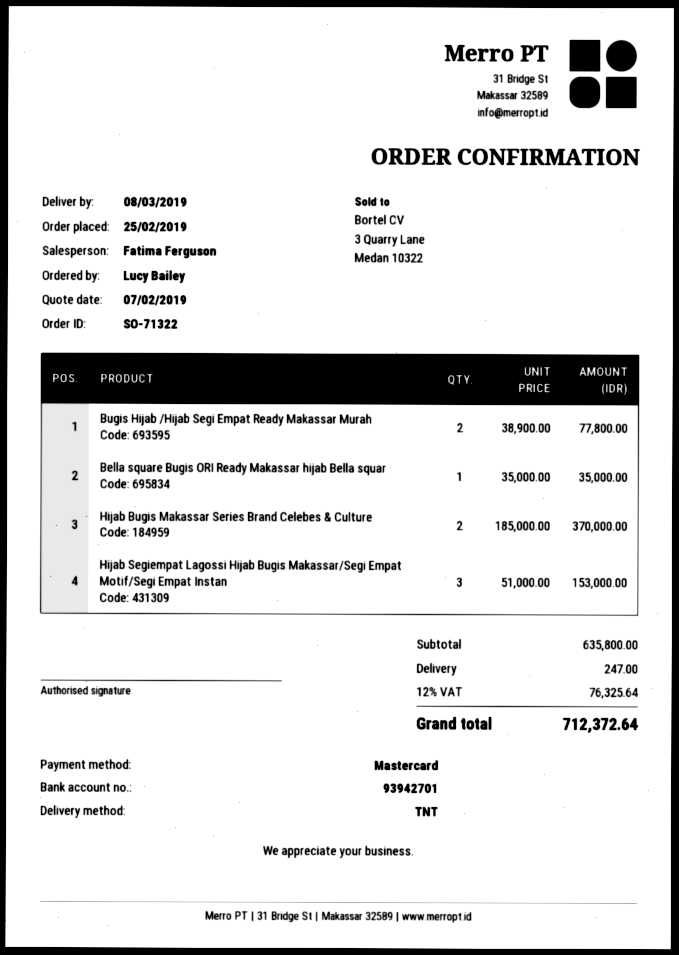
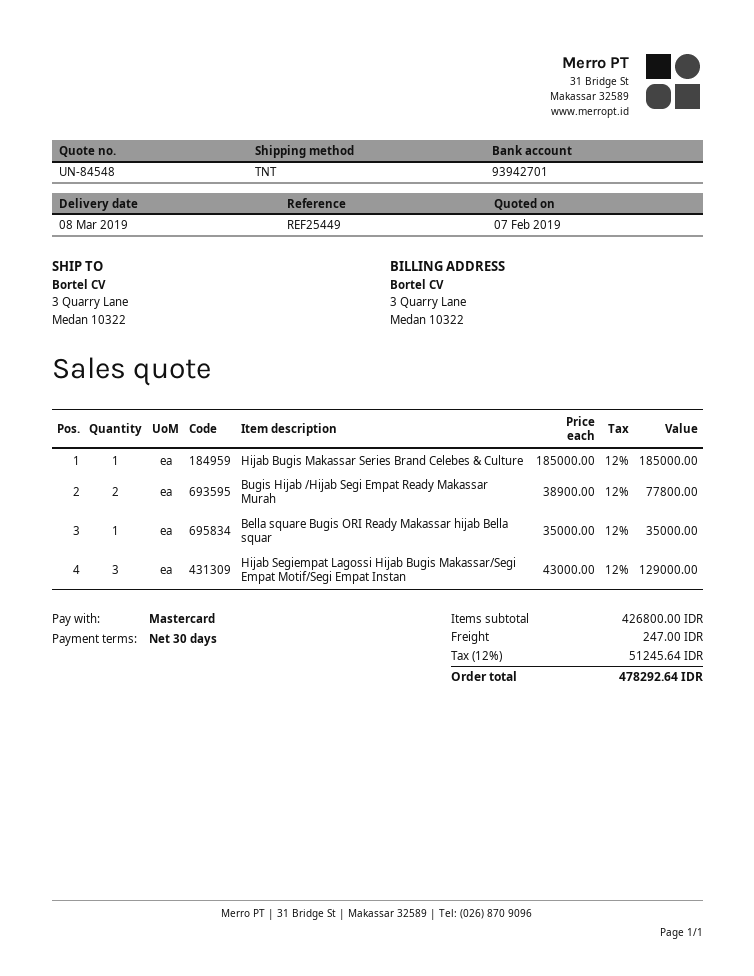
Hijab Bugis Makassar Series Brand Celebes & Culture: 2 x 185000.00 = 370000.00 -> 1 x 185000.00 = 185000.00
Hijab Segiempat Lagossi Hijab Bugis Makassar/Segi Empat Motif/Segi Empat Instan: 3 x 51000.00 = 153000.00 -> 3 x 43000.00 = 129000.00
subtotal: 635800.00 -> 426800.00
tax: 12% = 76325.64 -> 12% = 51245.64
total: 712372.64 -> 478292.64

